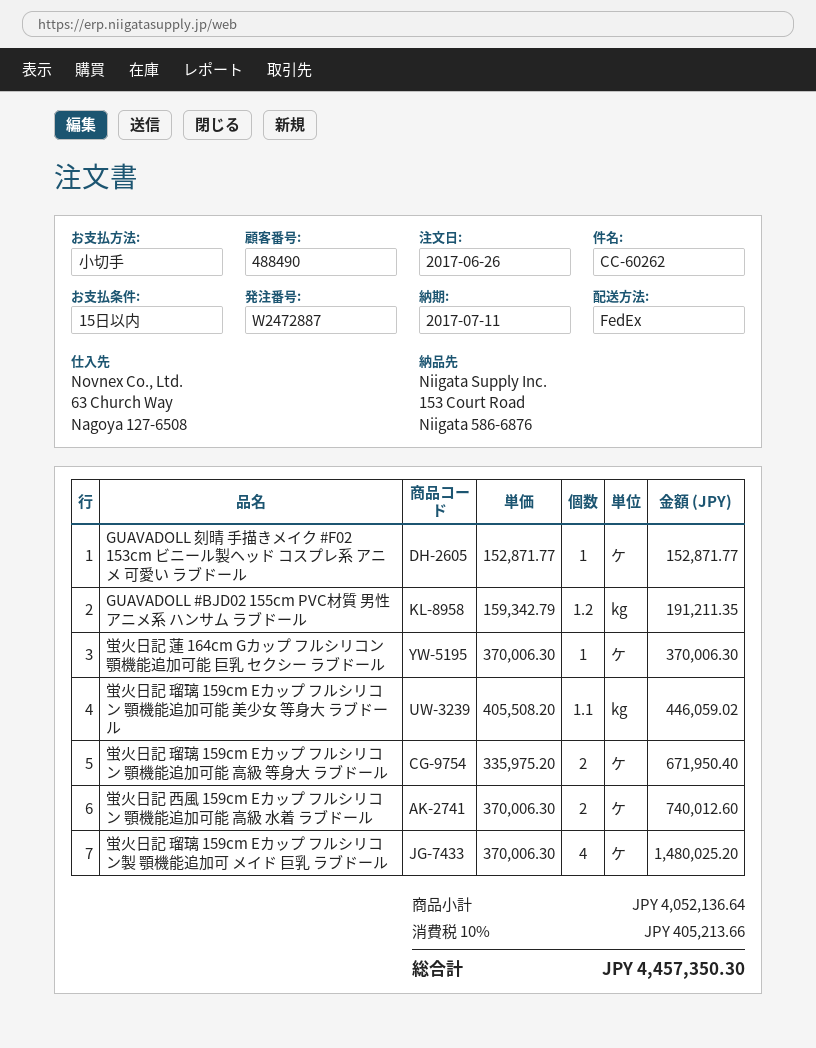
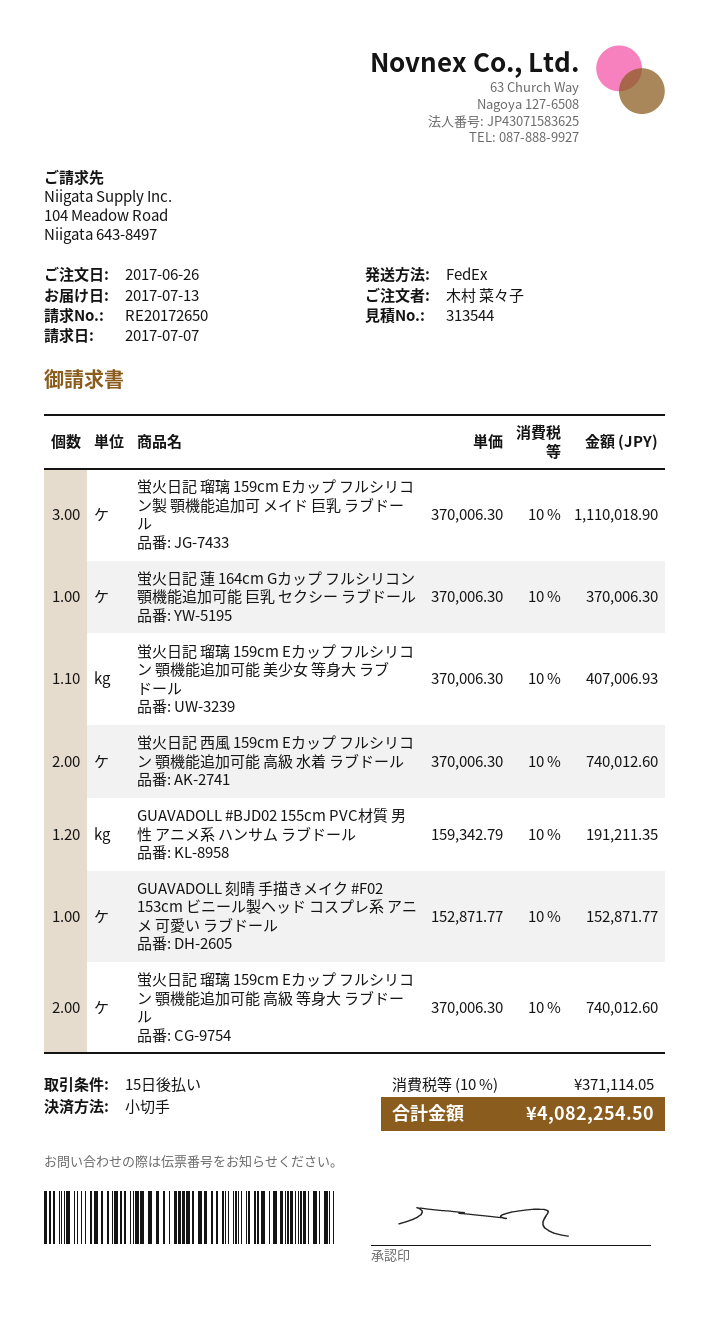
delivery date: 2017-07-11 -> 2017-07-13
蛍火日記 瑠璃 159cm Eカップ フルシリコン 顎機能追加可能 美少女 等身大 ラブドール: 1.1 x 405508.20 = 446059.02 -> 1.1 x 370006.30 = 407006.93
蛍火日記 瑠璃 159cm Eカップ フルシリコン 顎機能追加可能 高級 等身大 ラブドール: 2 x 335975.20 = 671950.40 -> 2 x 370006.30 = 740012.60
蛍火日記 瑠璃 159cm Eカップ フルシリコン製 顎機能追加可 メイド 巨乳 ラブドール: 4 x 370006.30 = 1480025.20 -> 3 x 370006.30 = 1110018.90
tax: 10% = 405213.66 -> 10% = 371114.05
total: 4457350.30 -> 4082254.50

